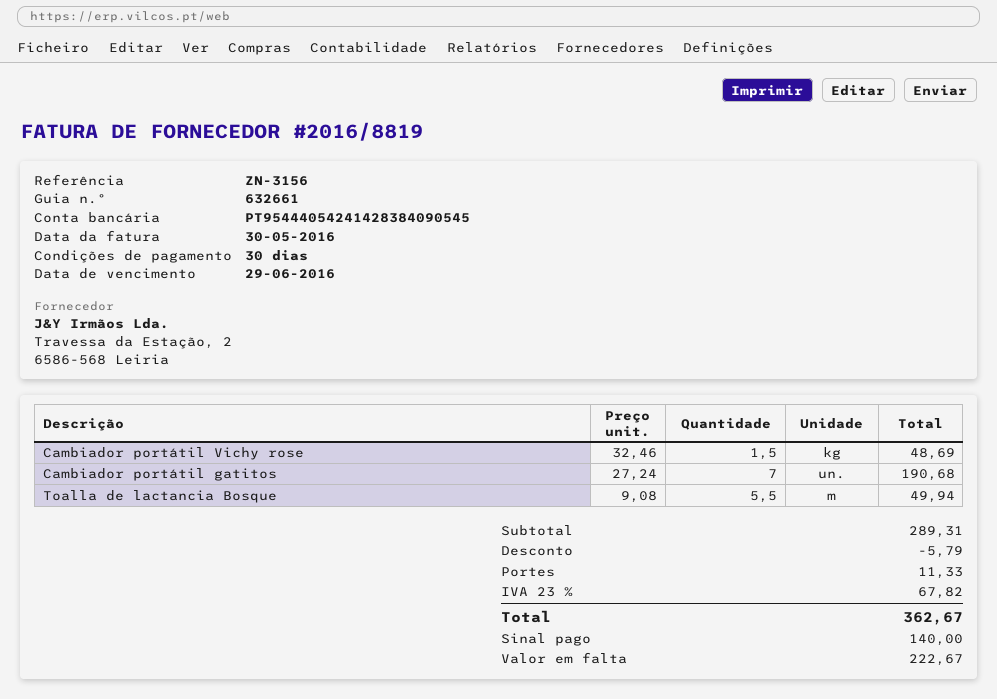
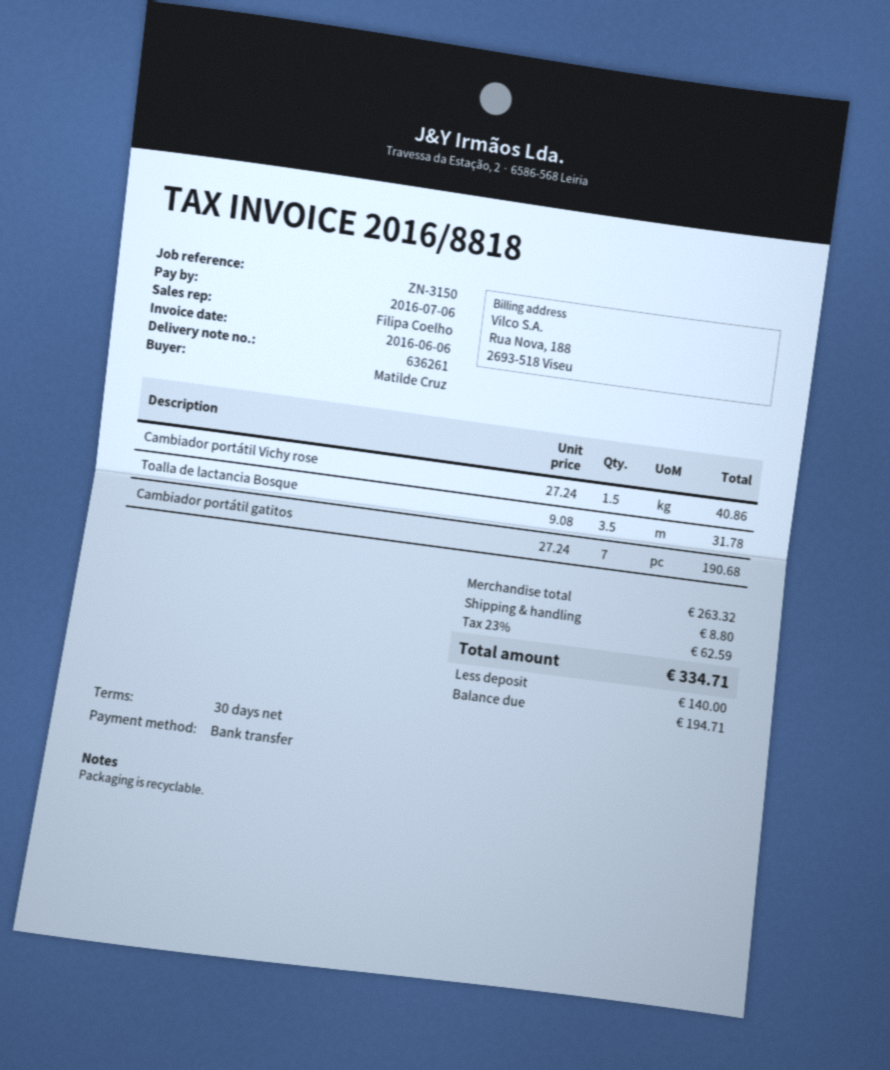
delivery note number: 632661 -> 636261
invoice number: 2016/8819 -> 2016/8818
invoice date: 2016-05-30 -> 2016-06-06
due date: 2016-06-29 -> 2016-07-06
reference: ZN-3156 -> ZN-3150
Cambiador portátil Vichy rose: 1.5 x 32.46 = 48.69 -> 1.5 x 27.24 = 40.86
Toalla de lactancia Bosque: 5.5 x 9.08 = 49.94 -> 3.5 x 9.08 = 31.78
subtotal: 289.31 -> 263.32
discount: 5.79 -> none
shipping: 11.33 -> 8.80
tax: 23% = 67.82 -> 23% = 62.59
total: 362.67 -> 334.71
balance: 222.67 -> 194.71

